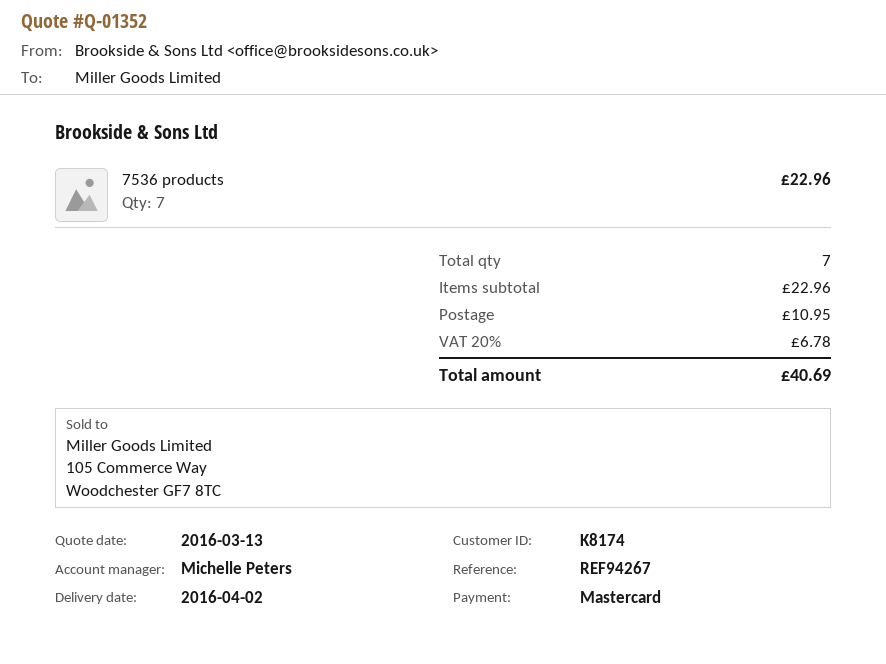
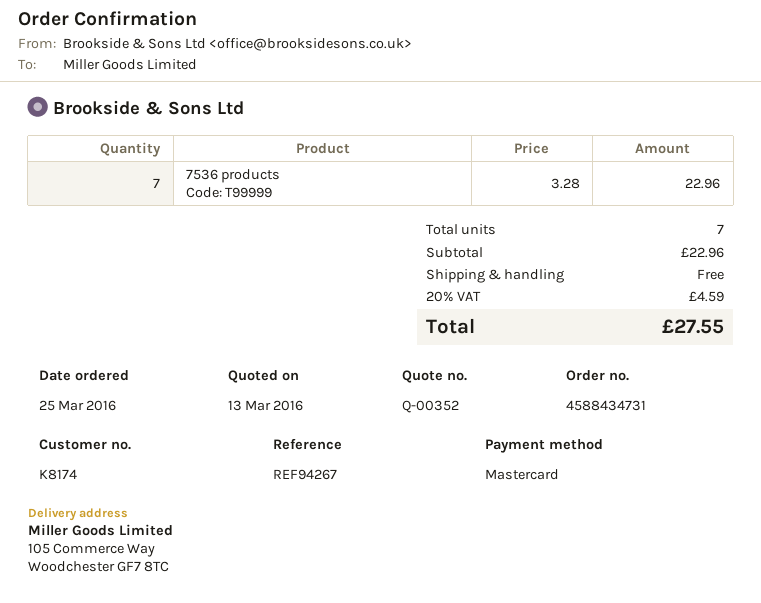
quote number: Q-01352 -> Q-00352
shipping: 10.95 -> 0.00
tax: 20% = 6.78 -> 20% = 4.59
total: 40.69 -> 27.55

